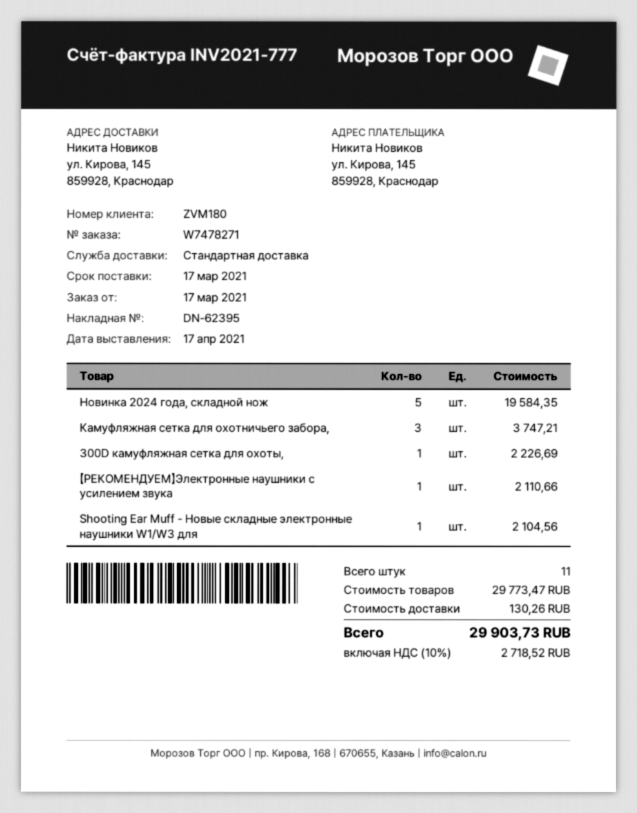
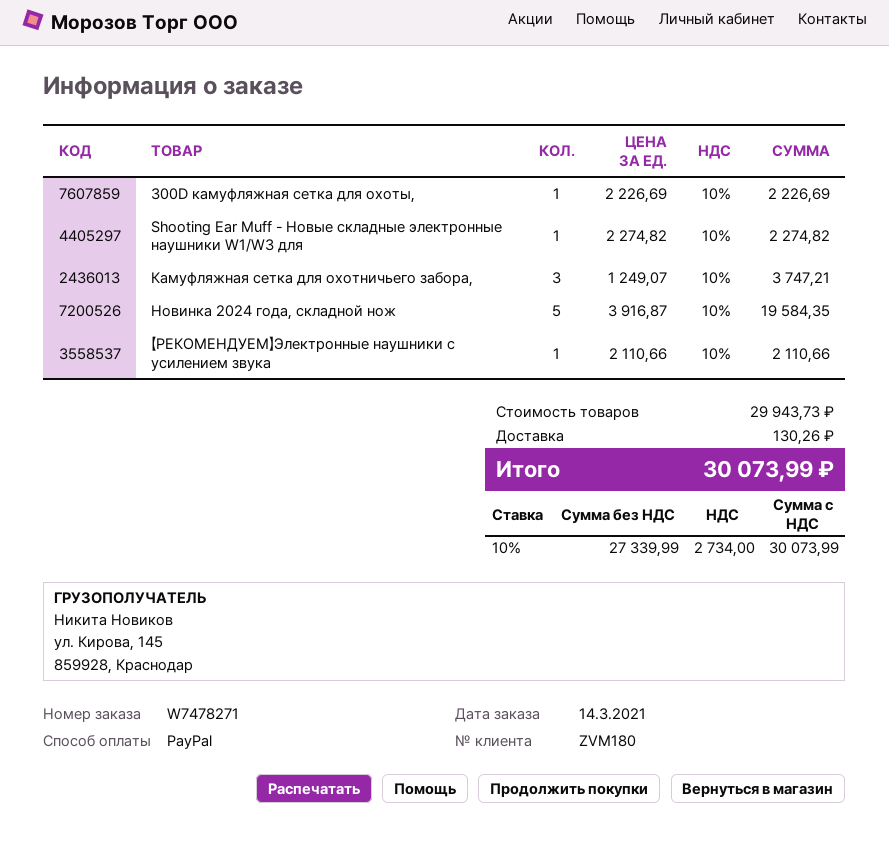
order date: 2021-03-17 -> 2021-03-14
Shooting Ear Muff - Новые складные электронные наушники W1/W3 для: 1 for 2104.56 -> 1 for 2274.82
subtotal: 29773.47 -> 29943.73
tax: 10% = 2718.52 -> 10% = 2734.00
total: 29903.73 -> 30073.99

